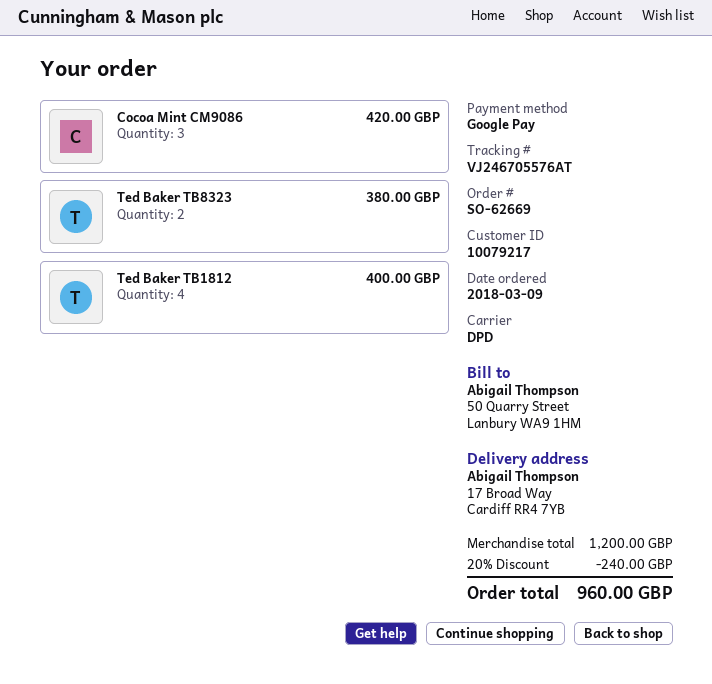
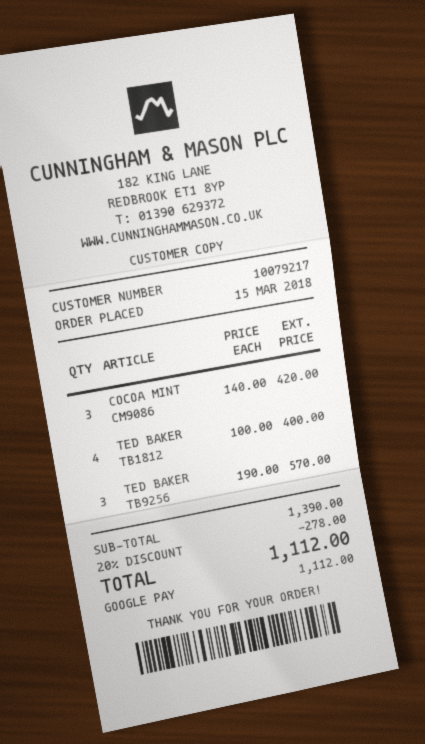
order date: 2018-03-09 -> 2018-03-15
Ted Baker TB8323: 2 for 380.00 -> none
TED BAKER TB9256: none -> 3 for 570.00
subtotal: 1200.00 -> 1390.00
discount: 20% = 240.00 -> 20% = 278.00
total: 960.00 -> 1112.00

